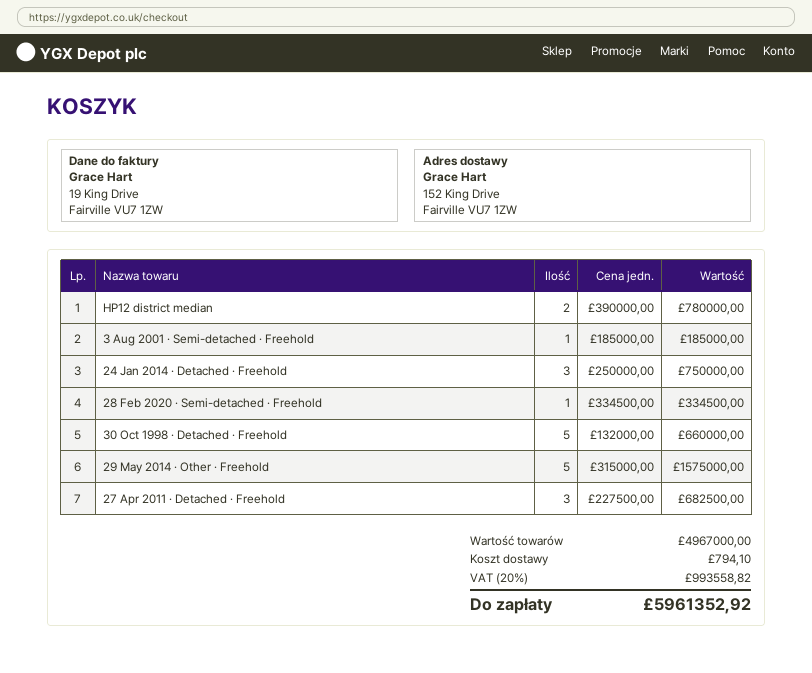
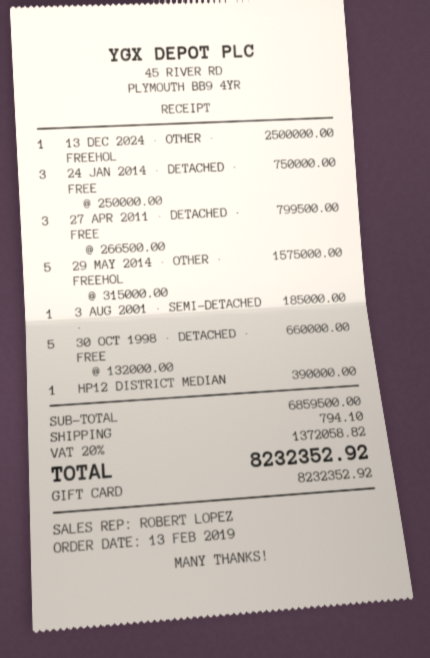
HP12 district median: 2 x 390000.00 = 780000.00 -> 1 x 390000.00 = 390000.00
28 Feb 2020 · Semi-detached · Freehold: 1 x 334500.00 = 334500.00 -> none
27 Apr 2011 · Detached · Freehold: 3 x 227500.00 = 682500.00 -> 3 x 266500.00 = 799500.00
13 DEC 2024 · OTHER · FREEHOL: none -> 1 x 2500000.00 = 2500000.00
subtotal: 4967000.00 -> 6859500.00
tax: 20% = 993558.82 -> 20% = 1372058.82
total: 5961352.92 -> 8232352.92

